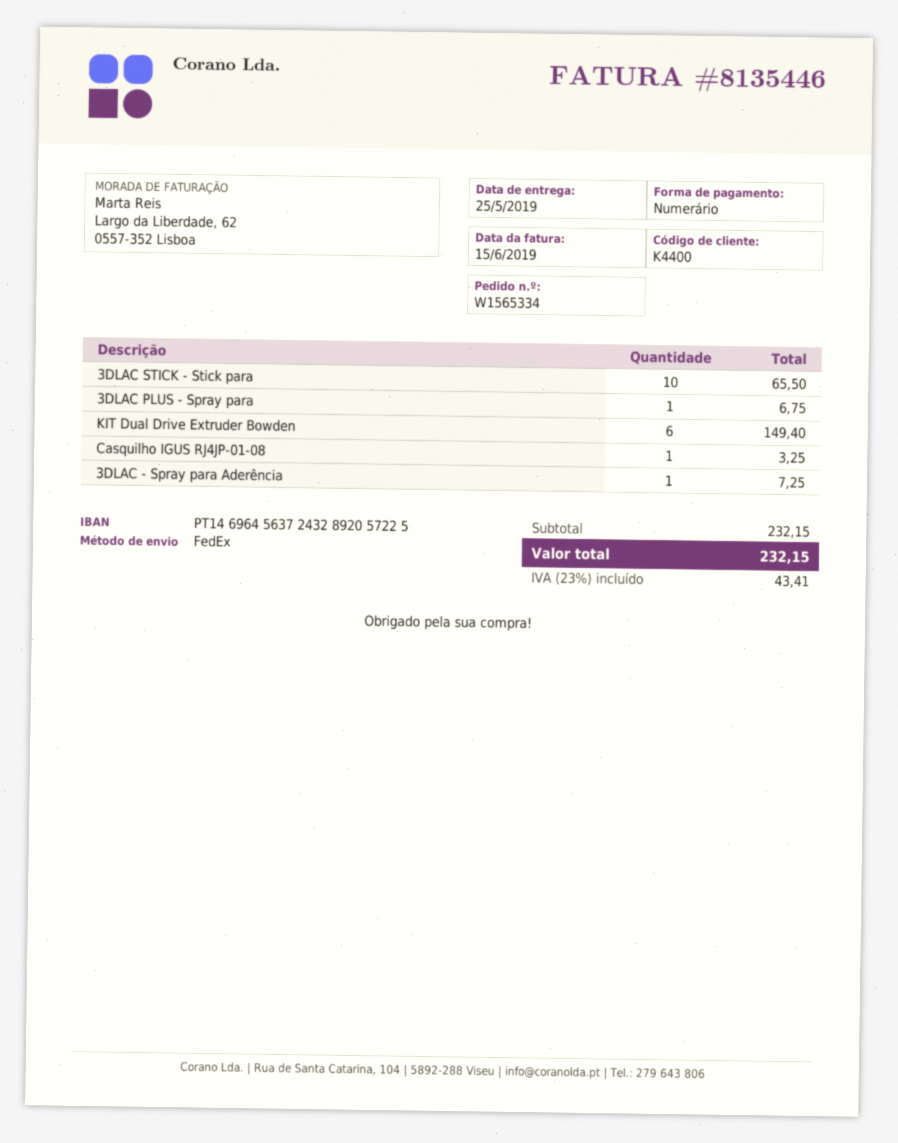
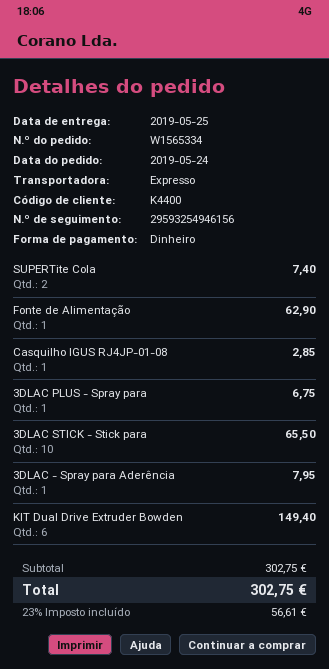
shipping method: FedEx -> express
Casquilho IGUS RJ4JP-01-08: 1 for 3.25 -> 1 for 2.85
3DLAC - Spray para Aderência: 1 for 7.25 -> 1 for 7.95
SUPERTite Cola: none -> 2 for 7.40
Fonte de Alimentação: none -> 1 for 62.90
subtotal: 232.15 -> 302.75
tax: 23% = 43.41 -> 23% = 56.61
total: 232.15 -> 302.75

